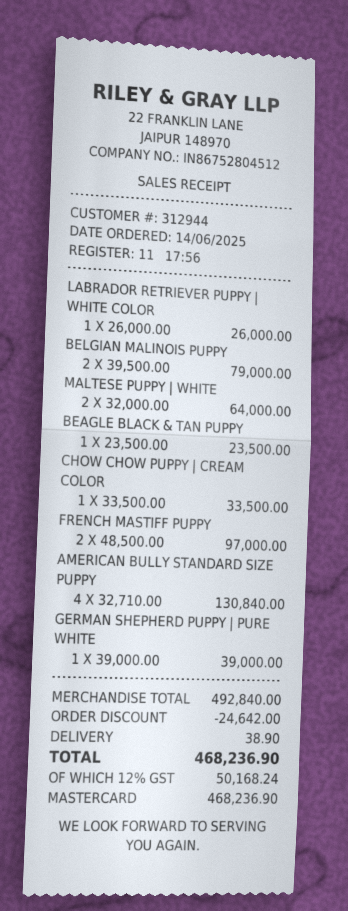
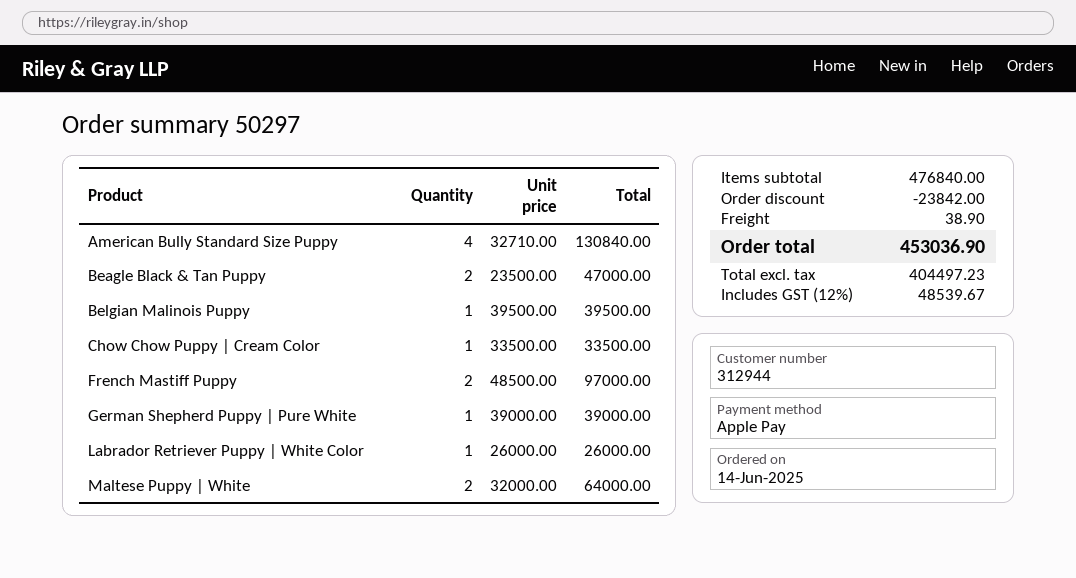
payment method: Mastercard -> Apple Pay
BELGIAN MALINOIS PUPPY: 2 x 39500.00 = 79000.00 -> 1 x 39500.00 = 39500.00
BEAGLE BLACK & TAN PUPPY: 1 x 23500.00 = 23500.00 -> 2 x 23500.00 = 47000.00
subtotal: 492840.00 -> 476840.00
discount: 24642.00 -> 23842.00
tax: 12% = 50168.24 -> 12% = 48539.67
total: 468236.90 -> 453036.90

